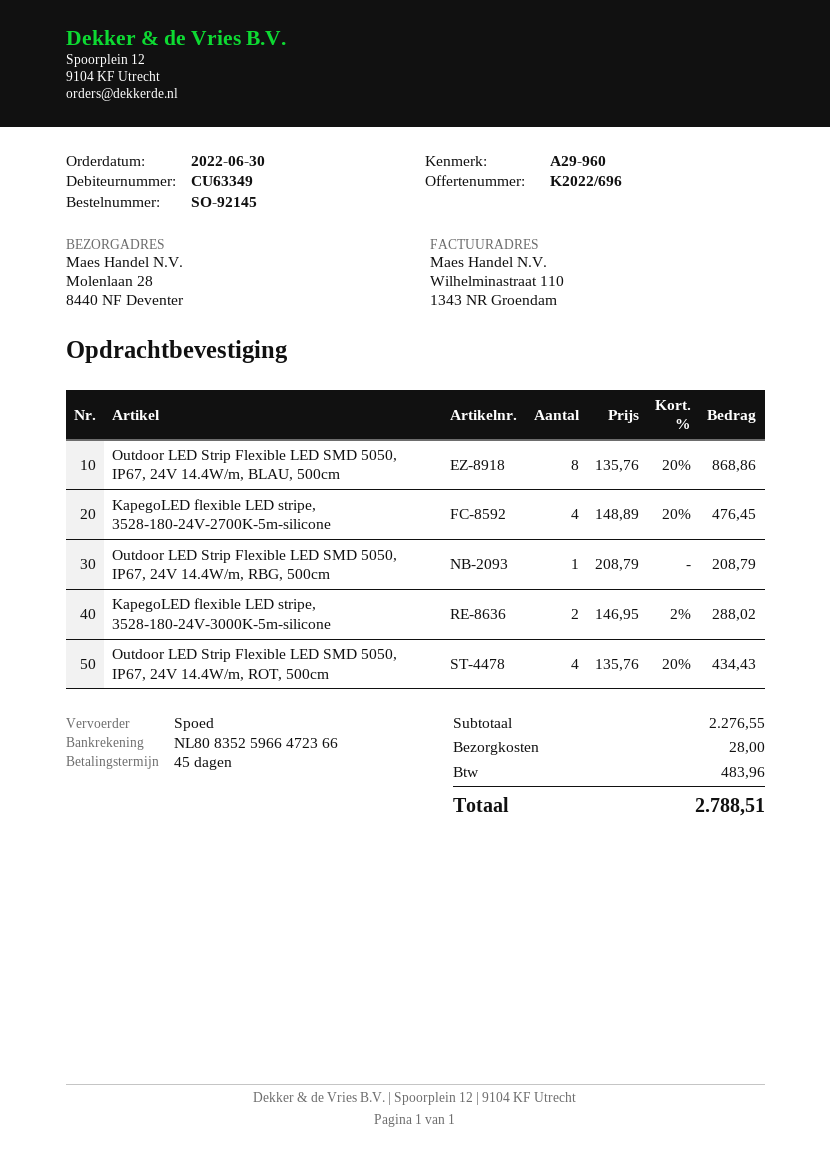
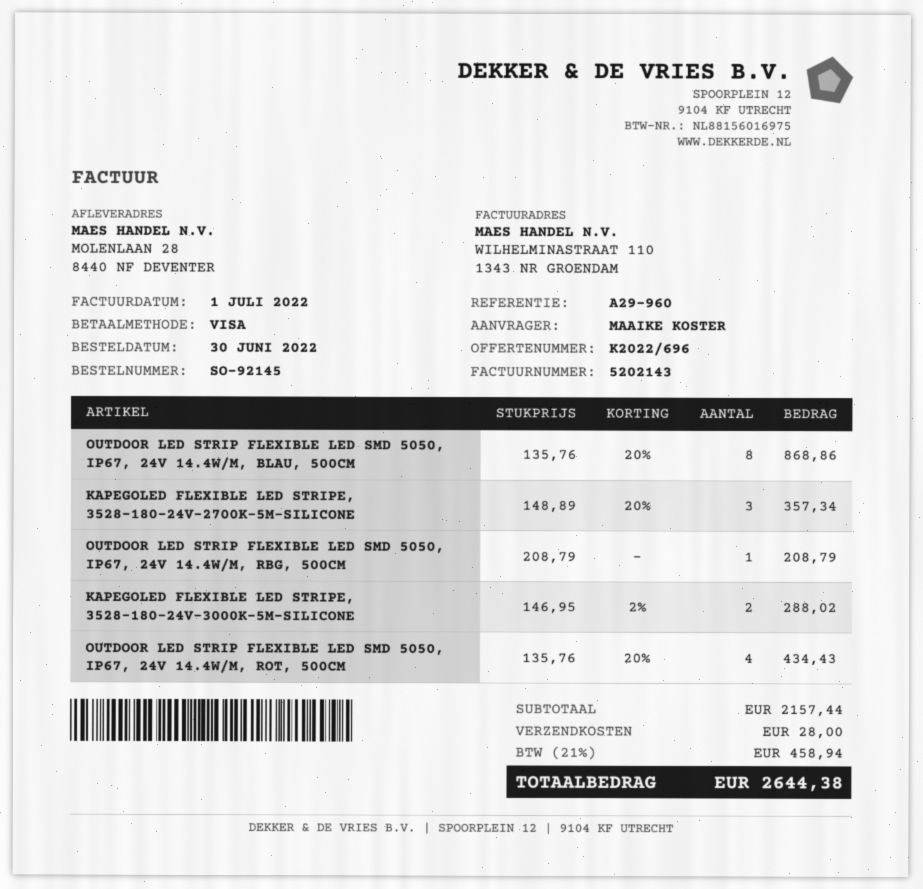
KapegoLED flexible LED stripe, 3528-180-24V-2700K-5m-silicone: 4 x 148.89 - 20% = 476.45 -> 3 x 148.89 - 20% = 357.34
subtotal: 2276.55 -> 2157.44
tax: 483.96 -> 458.94
total: 2788.51 -> 2644.38

